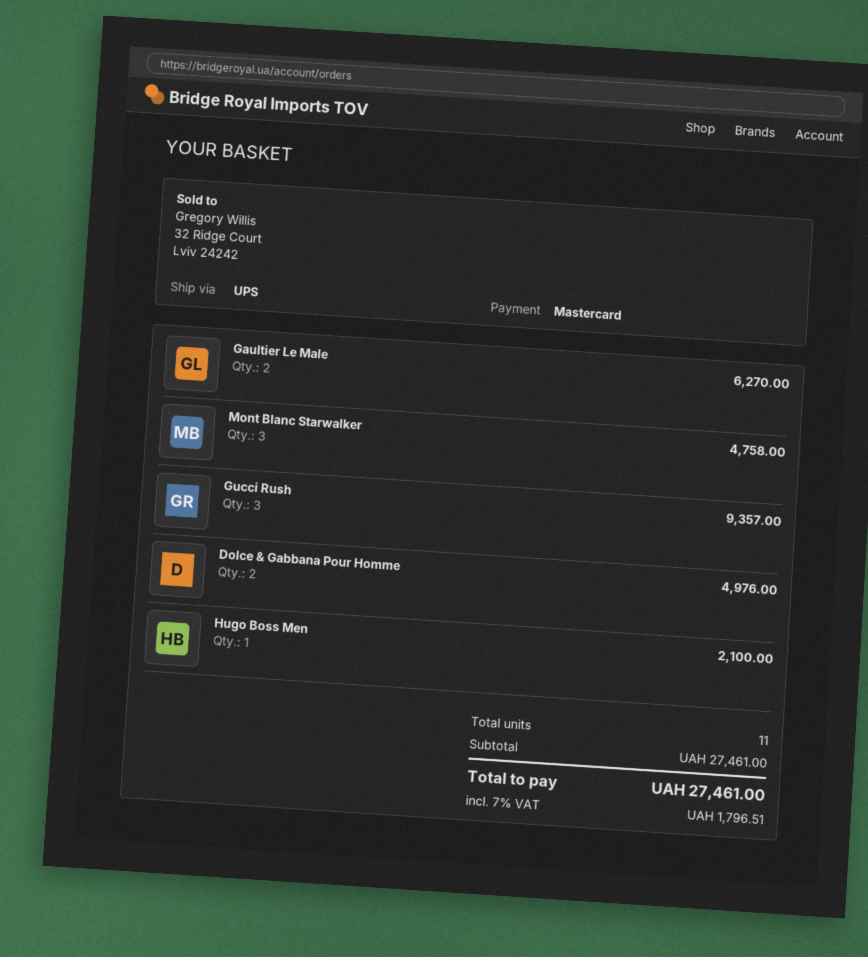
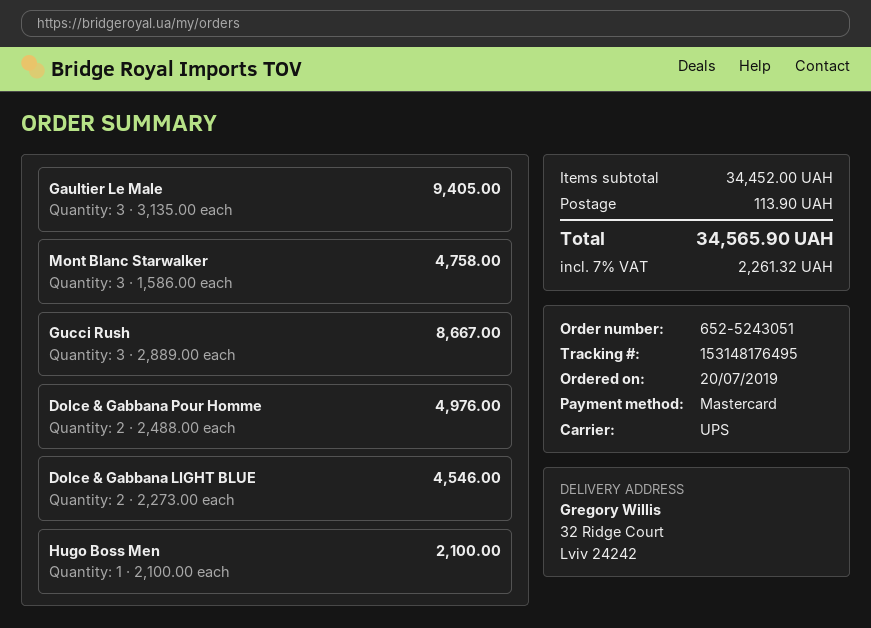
Gaultier Le Male: 2 for 6270.00 -> 3 for 9405.00
Gucci Rush: 3 for 9357.00 -> 3 for 8667.00
Dolce & Gabbana LIGHT BLUE: none -> 2 for 4546.00
subtotal: 27461.00 -> 34452.00
shipping: none -> 113.90
tax: 7% = 1796.51 -> 7% = 2261.32
total: 27461.00 -> 34565.90

